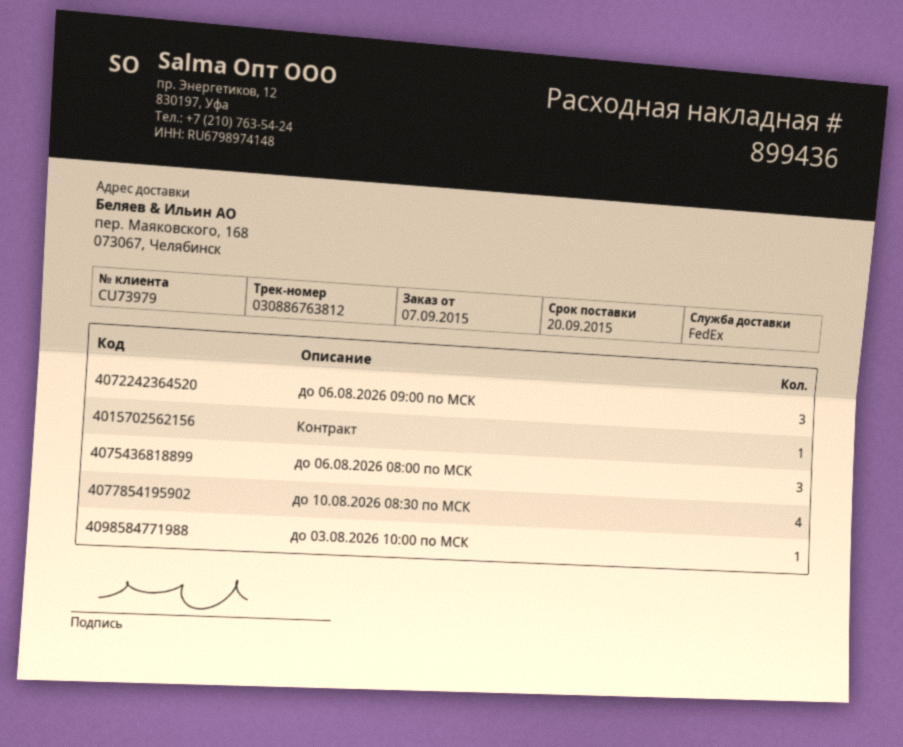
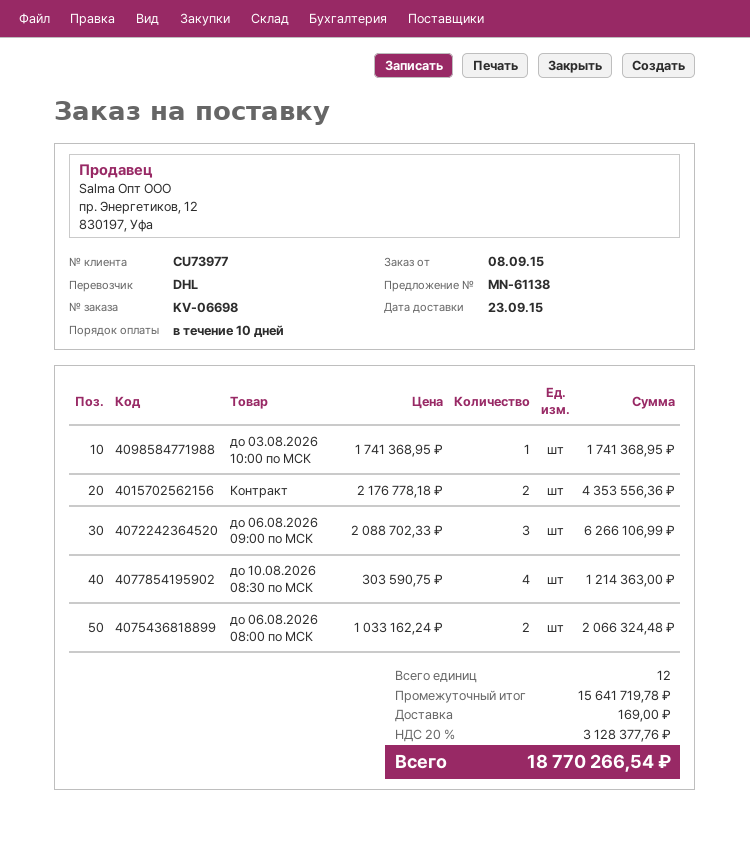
order date: 2015-09-07 -> 2015-09-08
delivery date: 2015-09-20 -> 2015-09-23
customer number: CU73979 -> CU73977
shipping method: FedEx -> DHL
Контракт: 1 -> 2
до 06.08.2026 08:00 по МСК: 3 -> 2

